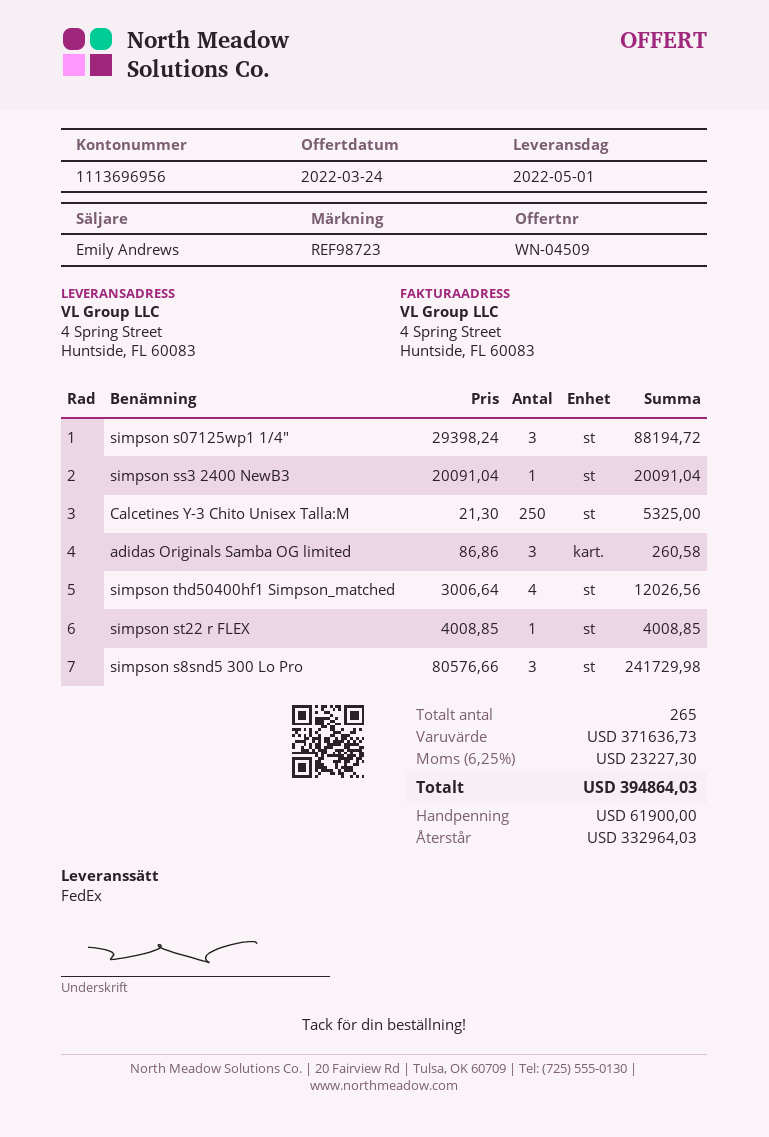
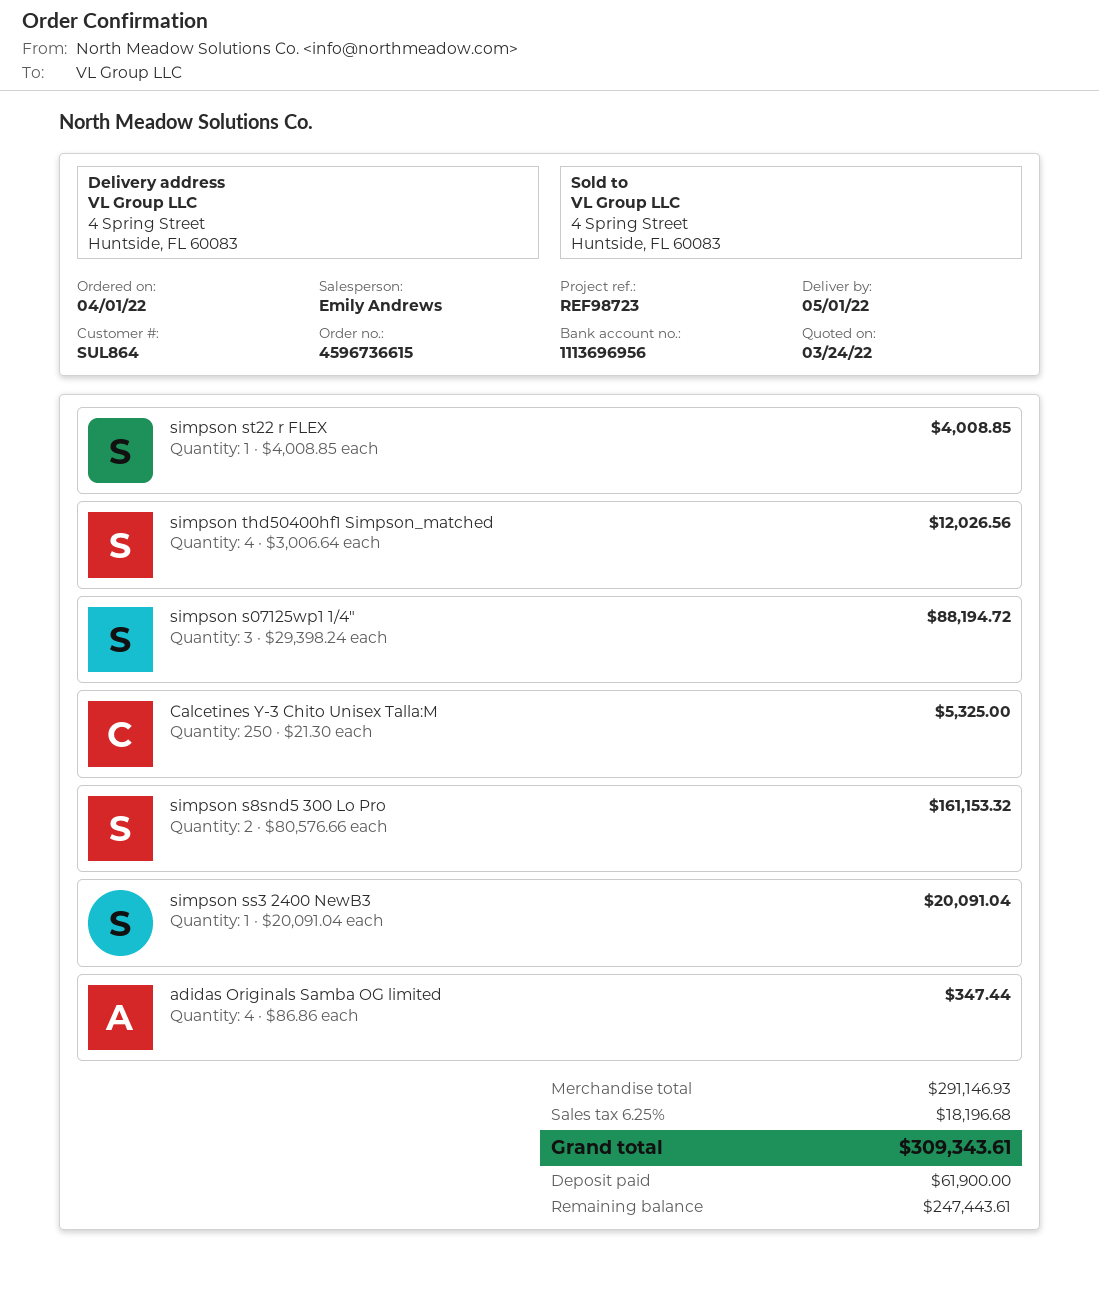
adidas Originals Samba OG limited: 3 x 86.86 = 260.58 -> 4 x 86.86 = 347.44
simpson s8snd5 300 Lo Pro: 3 x 80576.66 = 241729.98 -> 2 x 80576.66 = 161153.32
subtotal: 371636.73 -> 291146.93
tax: 6.25% = 23227.30 -> 6.25% = 18196.68
total: 394864.03 -> 309343.61
balance: 332964.03 -> 247443.61

